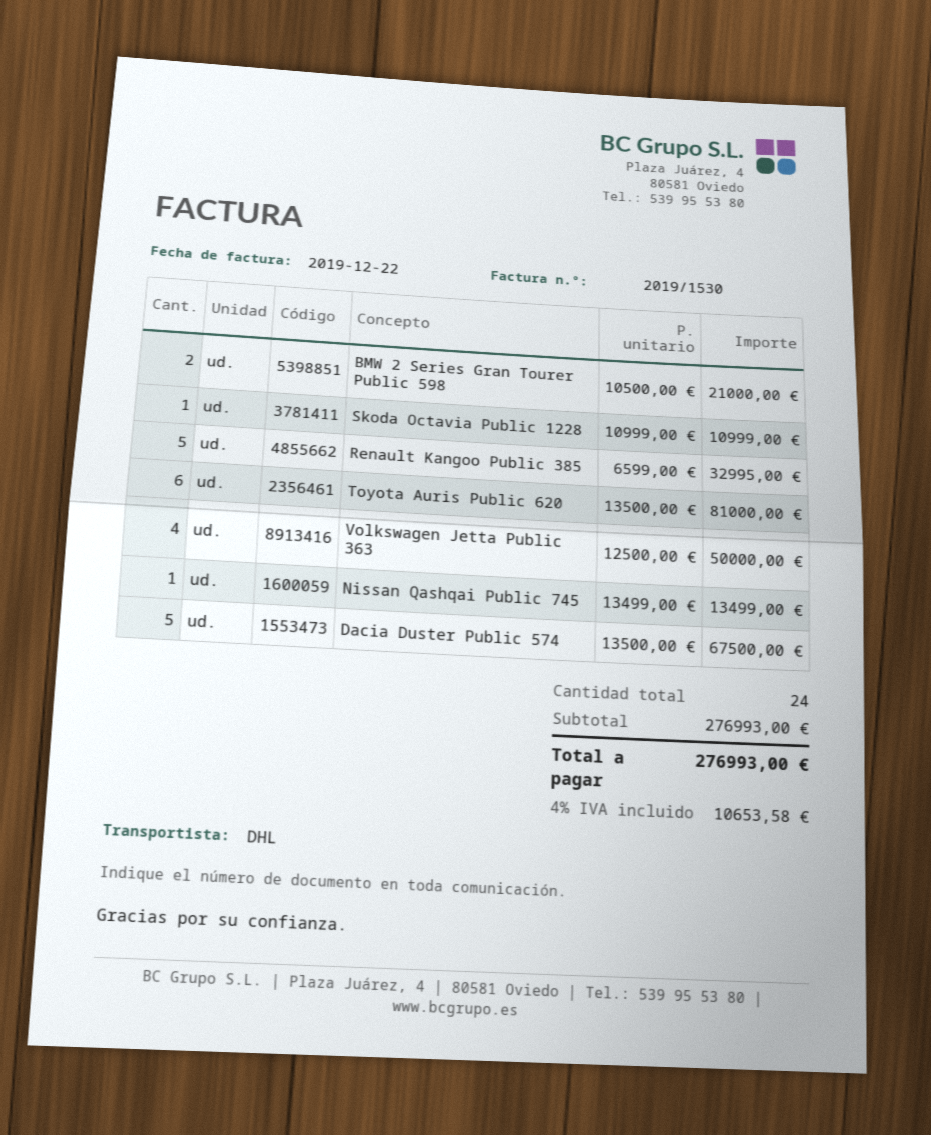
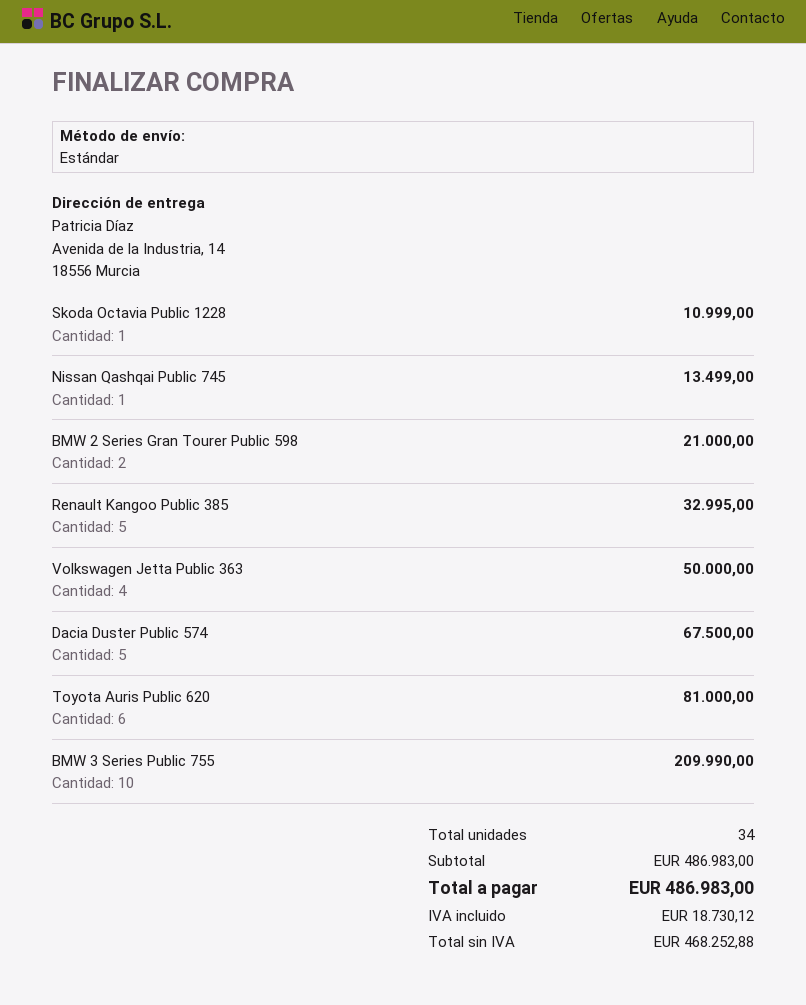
shipping method: DHL -> standard
BMW 3 Series Public 755: none -> 10 for 209990.00
total quantity: 24 -> 34
subtotal: 276993.00 -> 486983.00
tax: 10653.58 -> 18730.12
total: 276993.00 -> 486983.00

